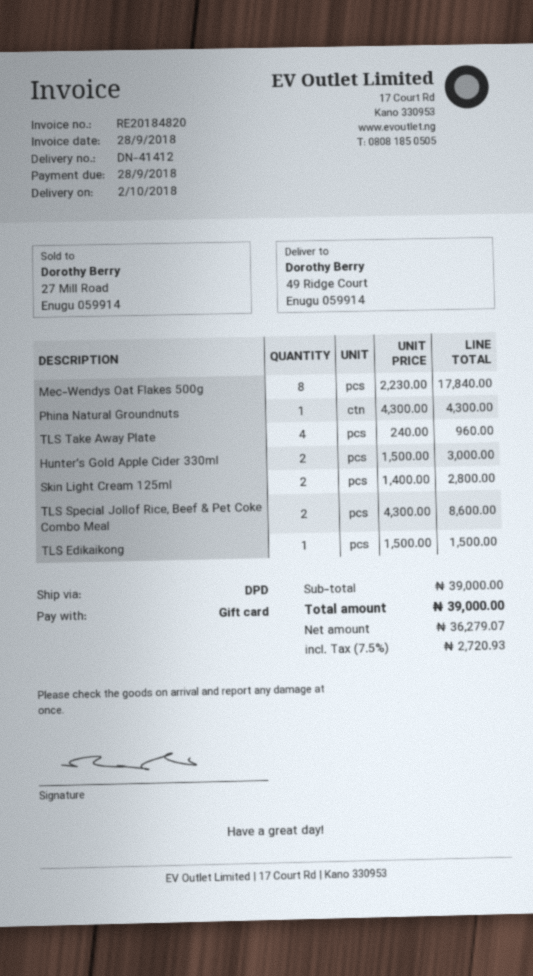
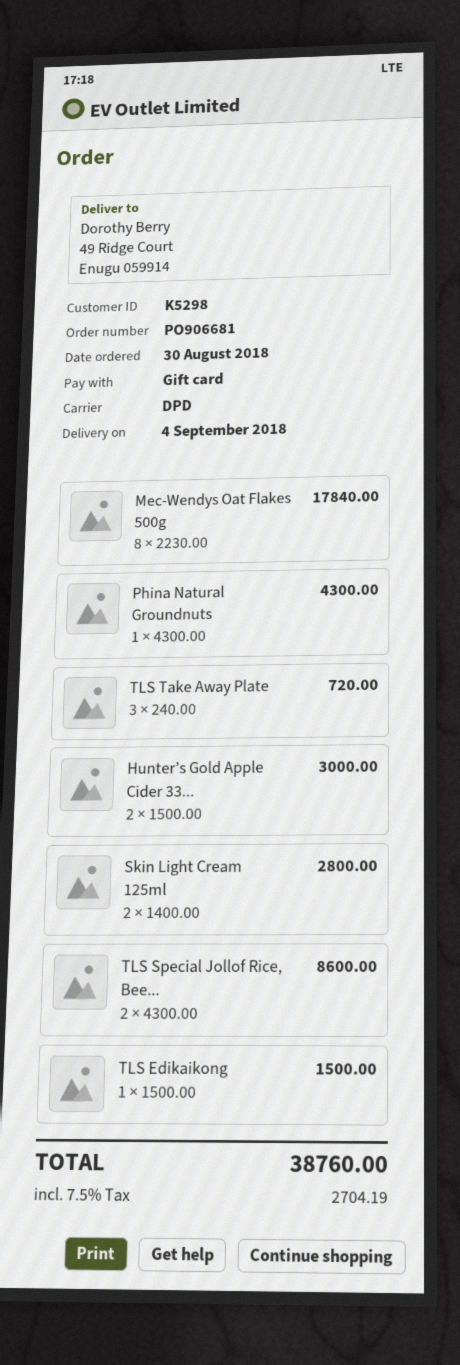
delivery date: 2018-10-02 -> 2018-09-04
TLS Take Away Plate: 4 x 240.00 = 960.00 -> 3 x 240.00 = 720.00
tax: 7.5% = 2720.93 -> 7.5% = 2704.19
total: 39000.00 -> 38760.00

